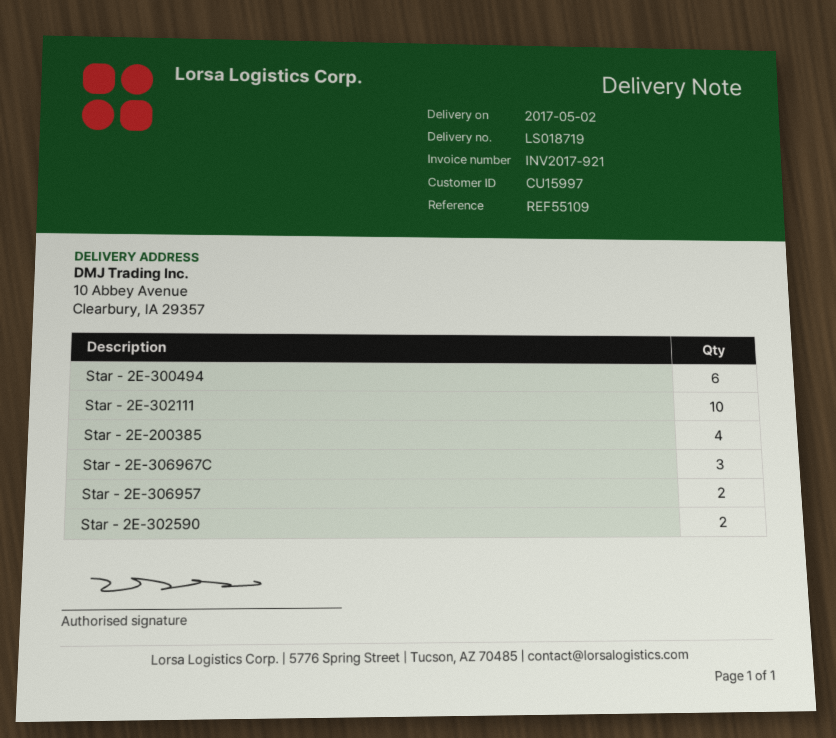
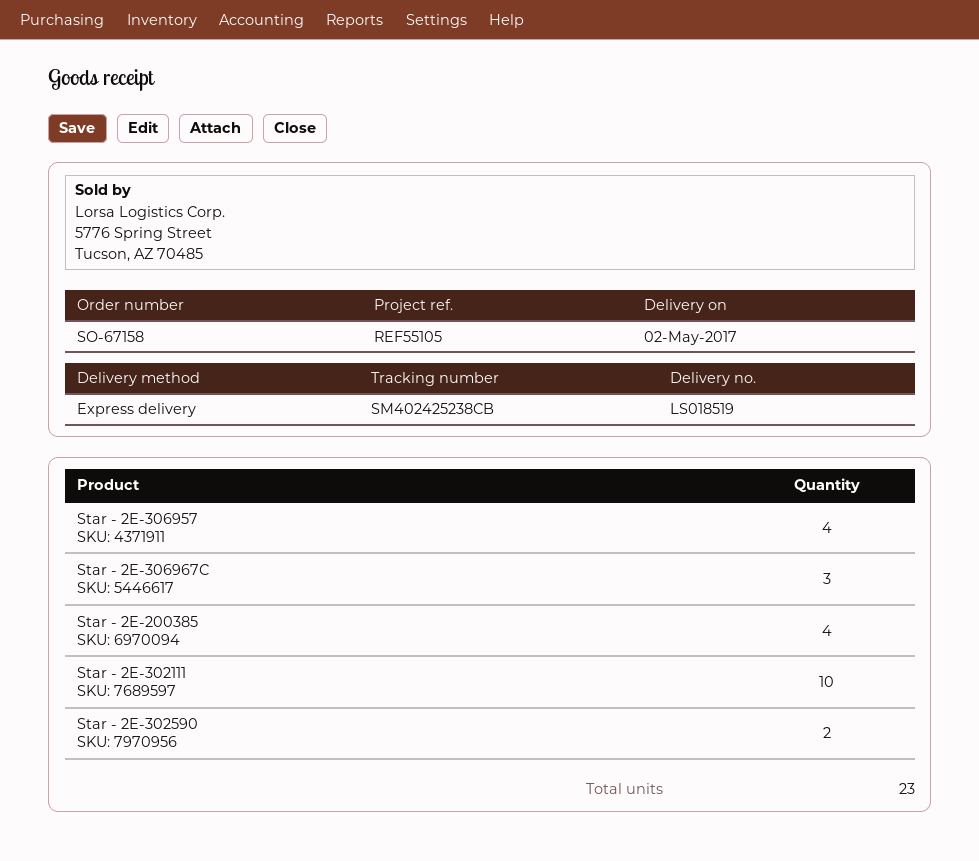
delivery note number: LS018719 -> LS018519
reference: REF55109 -> REF55105
Star - 2E-300494: 6 -> none
Star - 2E-306957: 2 -> 4

